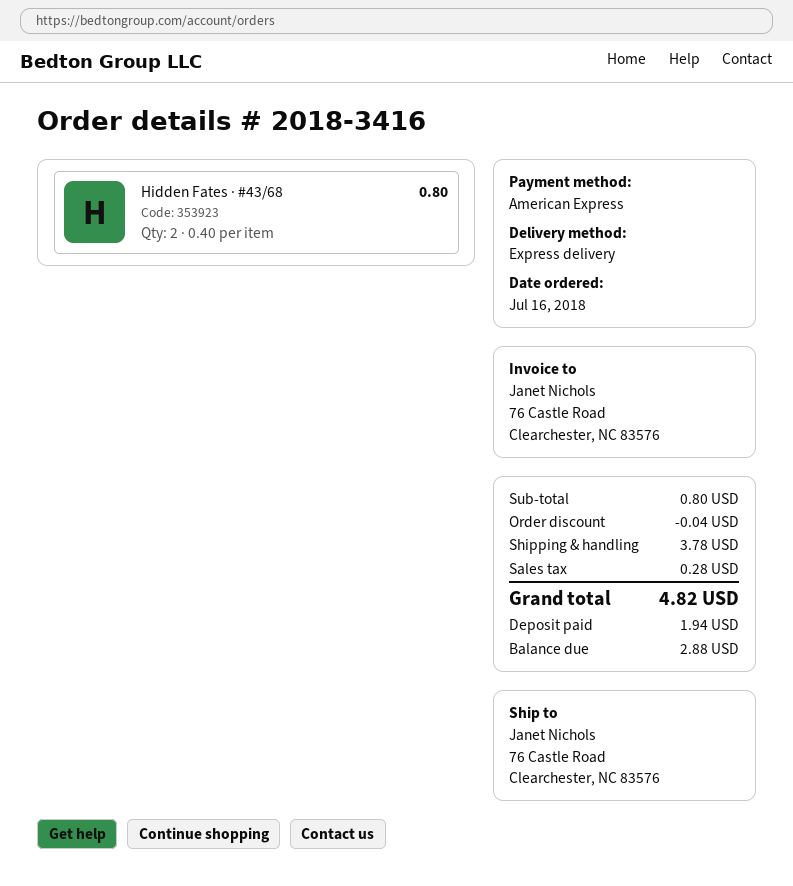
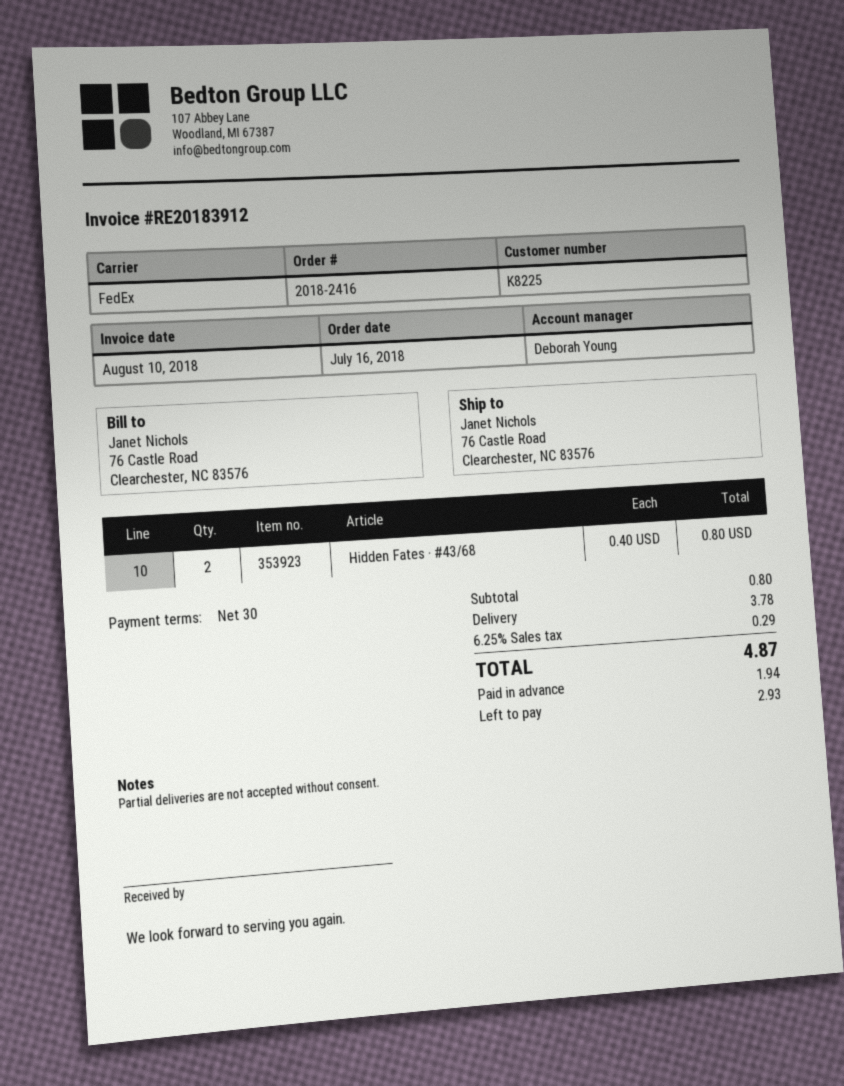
order number: 2018-3416 -> 2018-2416
shipping method: express -> FedEx
discount: 0.04 -> none
tax: 0.28 -> 0.29
total: 4.82 -> 4.87
balance: 2.88 -> 2.93

